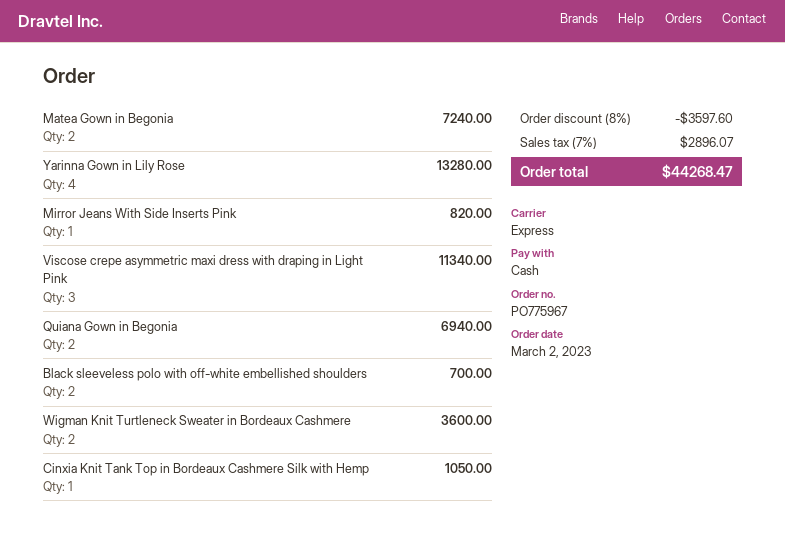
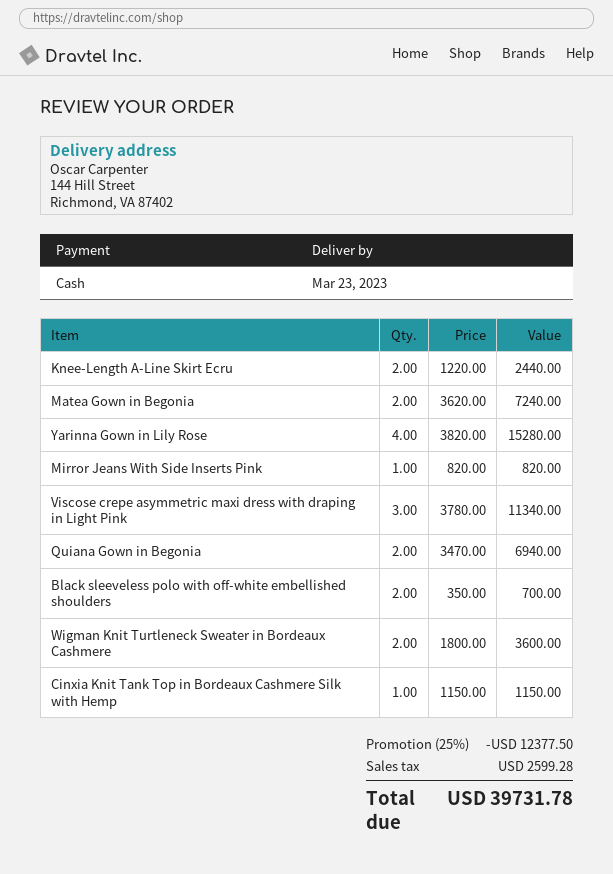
Yarinna Gown in Lily Rose: 4 for 13280.00 -> 4 for 15280.00
Cinxia Knit Tank Top in Bordeaux Cashmere Silk with Hemp: 1 for 1050.00 -> 1 for 1150.00
Knee-Length A-Line Skirt Ecru: none -> 2 for 2440.00
discount: 8% = 3597.60 -> 25% = 12377.50
tax: 2896.07 -> 2599.28
total: 44268.47 -> 39731.78

